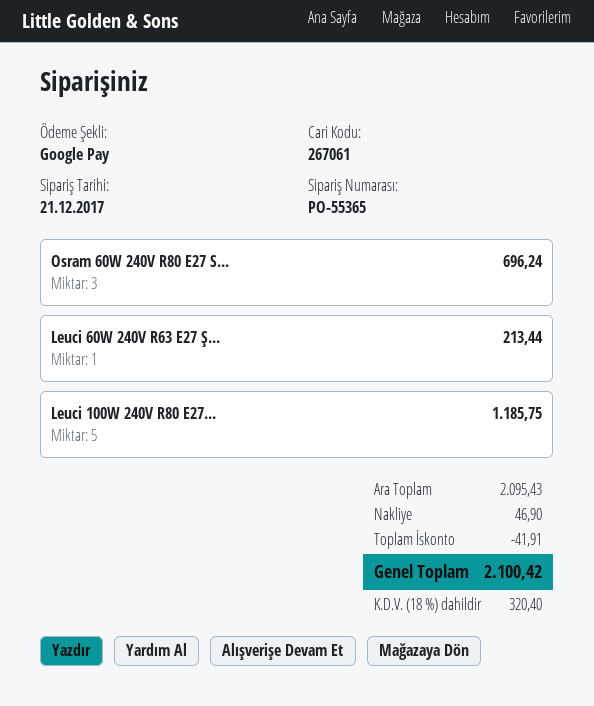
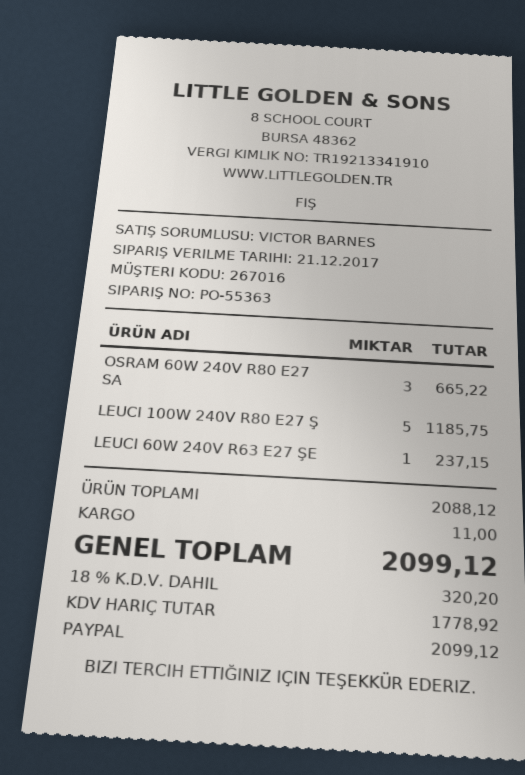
order number: PO-55365 -> PO-55363
customer number: 267061 -> 267016
payment method: Google Pay -> PayPal
Osram 60W 240V R80 E27 S...: 3 for 696.24 -> 3 for 665.22
Leuci 60W 240V R63 E27 Ş...: 1 for 213.44 -> 1 for 237.15
subtotal: 2095.43 -> 2088.12
discount: 41.91 -> none
shipping: 46.90 -> 11.00
tax: 18% = 320.40 -> 18% = 320.20
total: 2100.42 -> 2099.12

